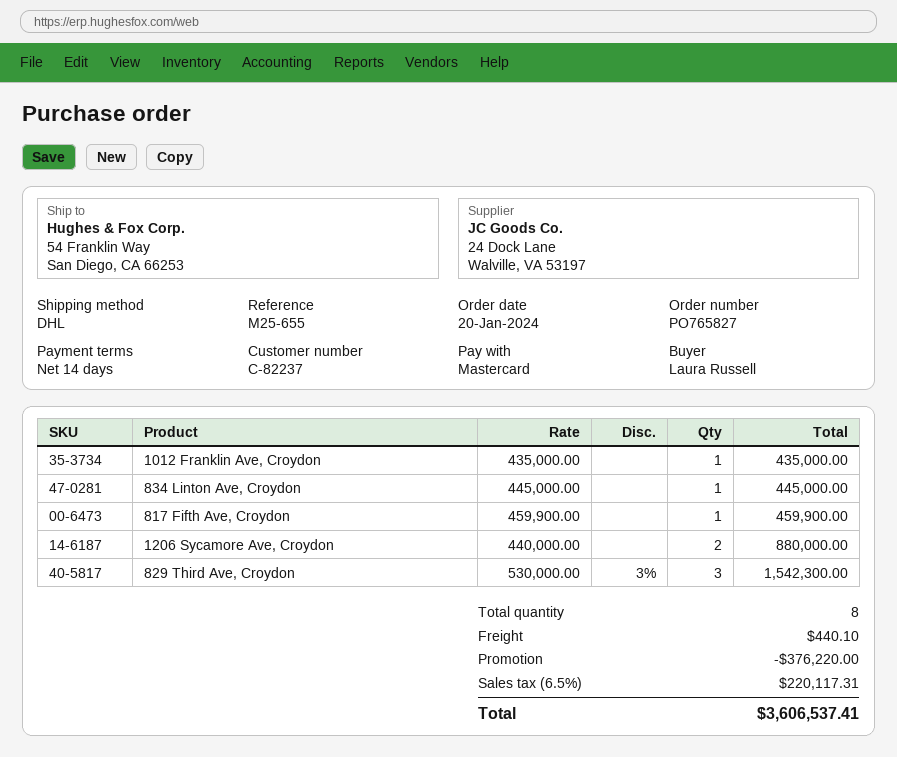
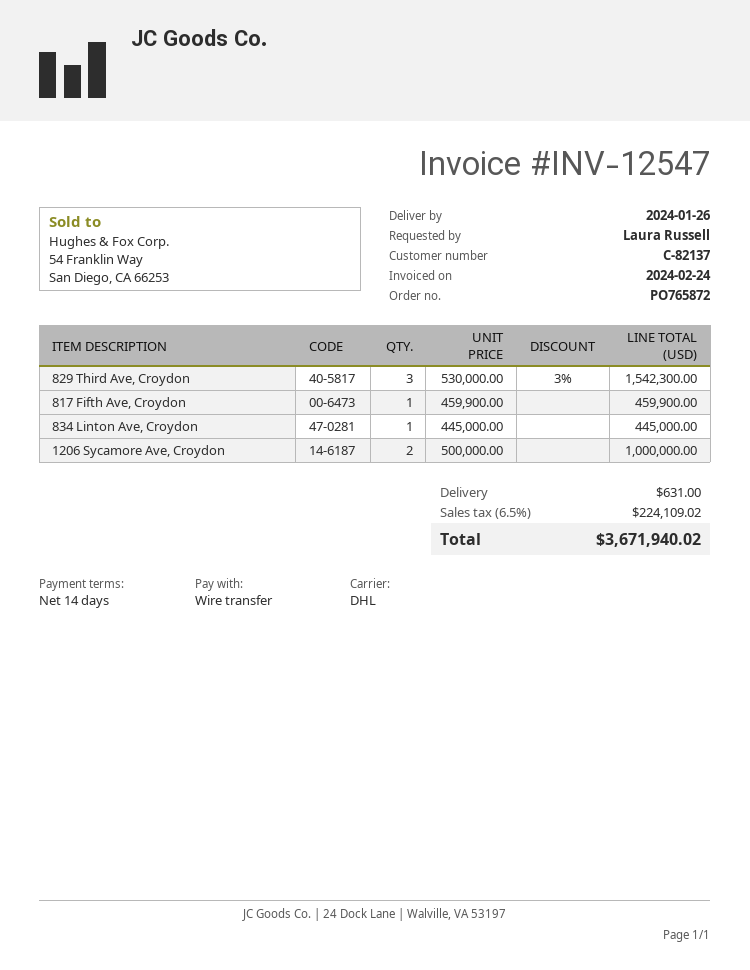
order number: PO765827 -> PO765872
customer number: C-82237 -> C-82137
payment method: Mastercard -> bank transfer
1012 Franklin Ave, Croydon: 1 x 435000.00 = 435000.00 -> none
1206 Sycamore Ave, Croydon: 2 x 440000.00 = 880000.00 -> 2 x 500000.00 = 1000000.00
discount: 376220.00 -> none
shipping: 440.10 -> 631.00
tax: 6.5% = 220117.31 -> 6.5% = 224109.02
total: 3606537.41 -> 3671940.02

